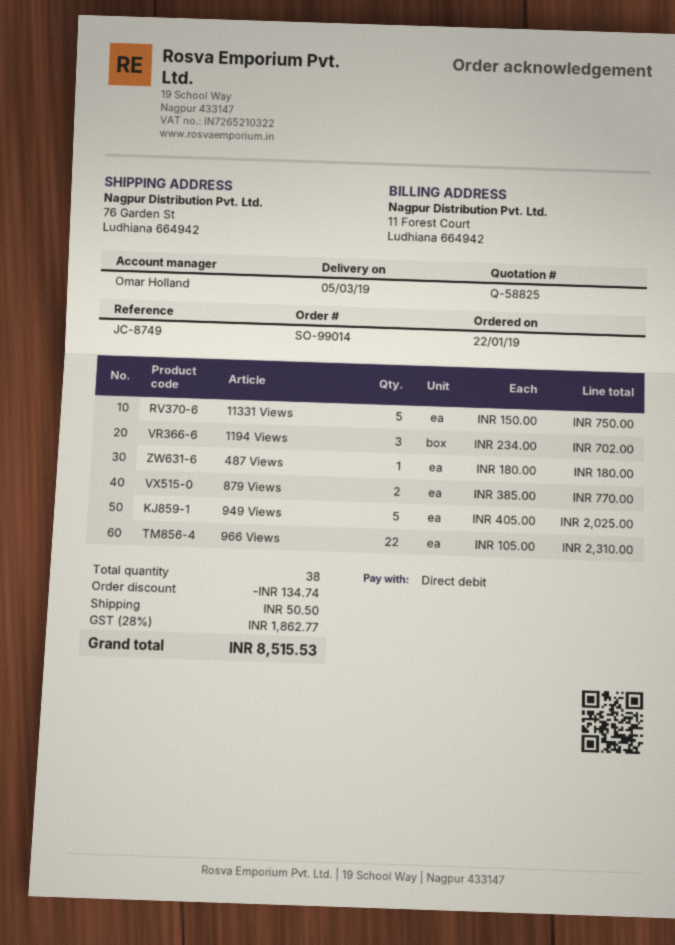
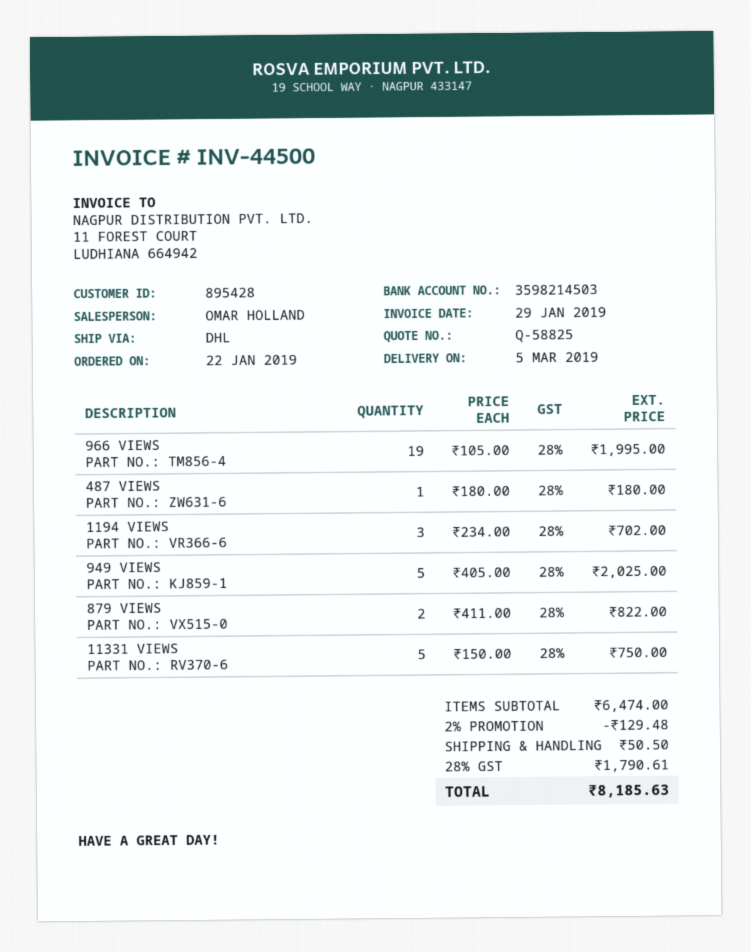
879 Views: 2 x 385.00 = 770.00 -> 2 x 411.00 = 822.00
966 Views: 22 x 105.00 = 2310.00 -> 19 x 105.00 = 1995.00
discount: 134.74 -> 129.48
tax: 28% = 1862.77 -> 28% = 1790.61
total: 8515.53 -> 8185.63

